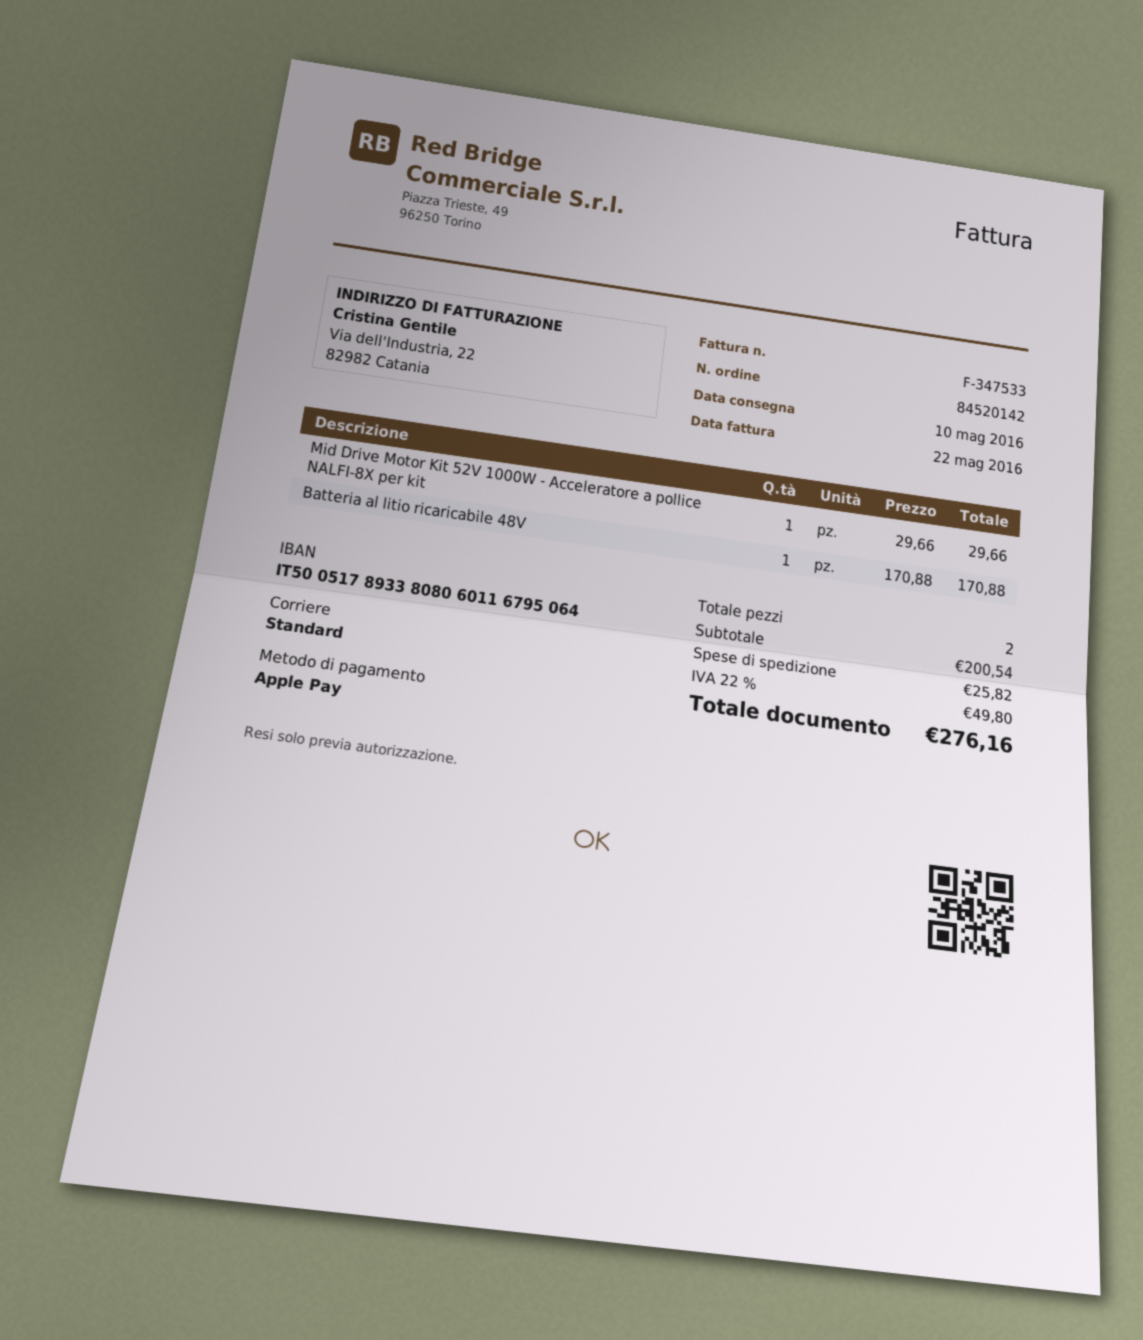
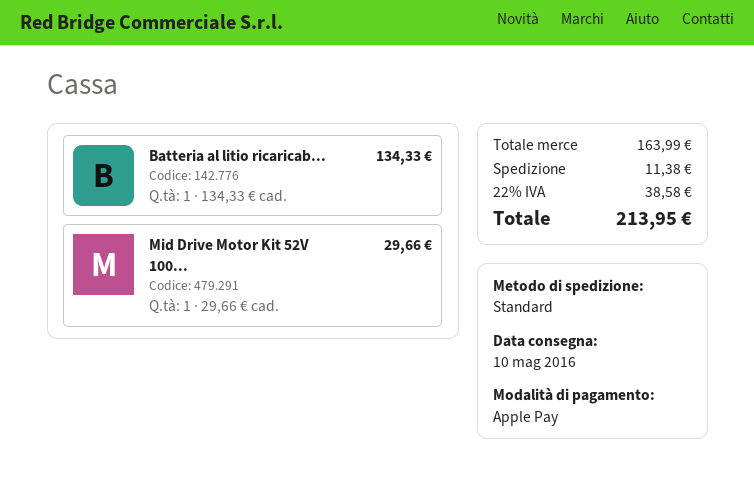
Batteria al litio ricaricabile 48V: 1 x 170.88 = 170.88 -> 1 x 134.33 = 134.33
subtotal: 200.54 -> 163.99
shipping: 25.82 -> 11.38
tax: 22% = 49.80 -> 22% = 38.58
total: 276.16 -> 213.95

